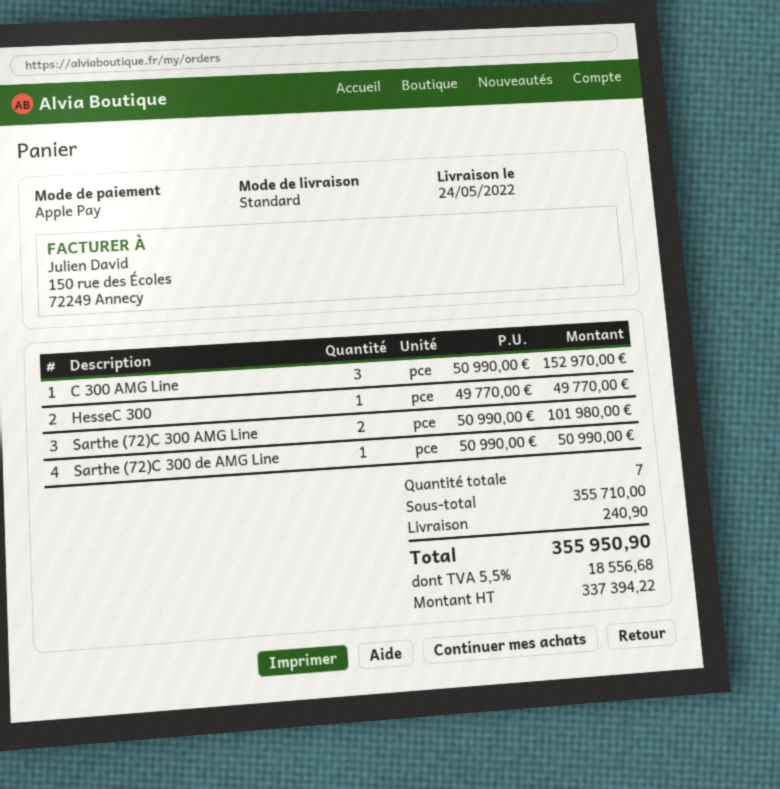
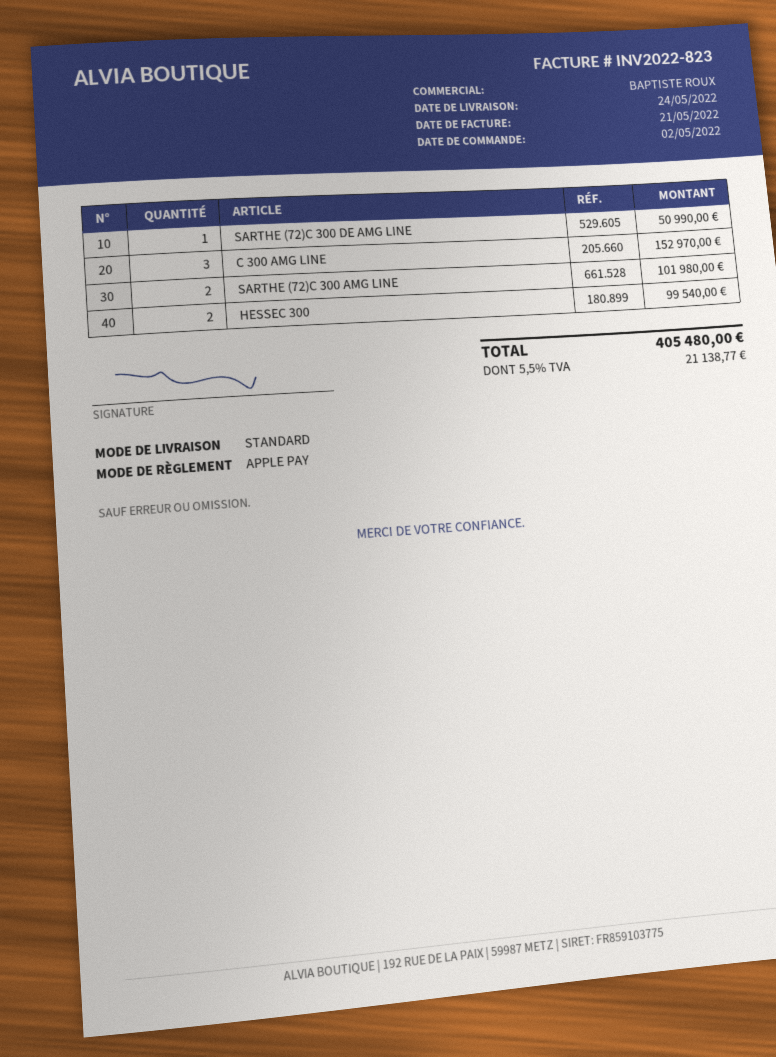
HesseC 300: 1 for 49770.00 -> 2 for 99540.00
shipping: 240.90 -> none
tax: 5.5% = 18556.68 -> 5.5% = 21138.77
total: 355950.90 -> 405480.00

